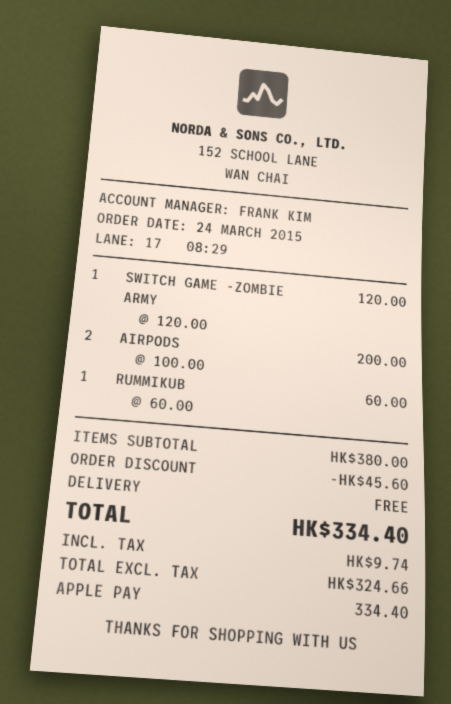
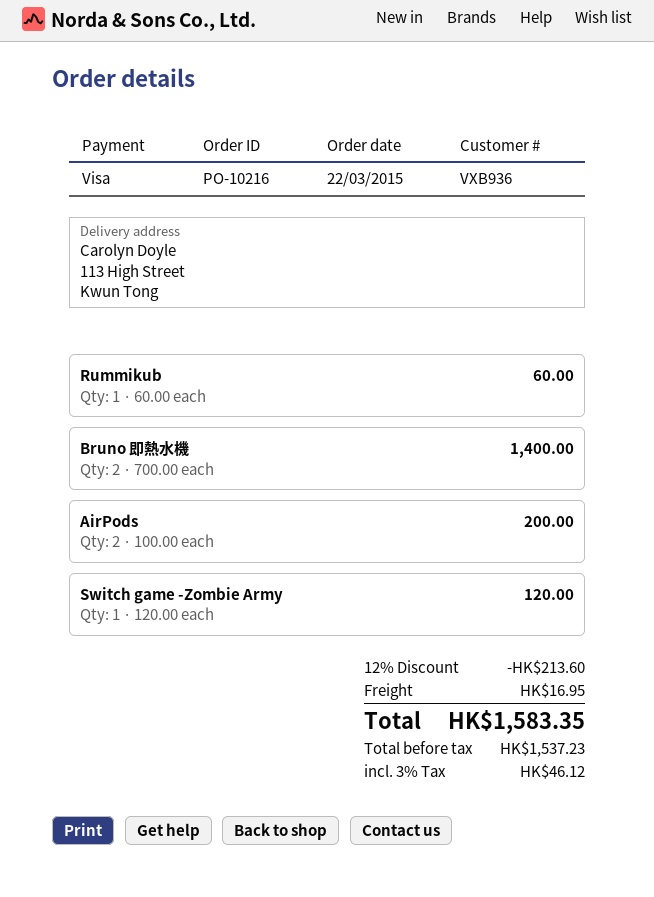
order date: 2015-03-24 -> 2015-03-22
payment method: Apple Pay -> Visa
Bruno 即熱水機: none -> 2 x 700.00 = 1400.00
discount: 45.60 -> 213.60
shipping: 0.00 -> 16.95
net: 324.66 -> 1537.23
tax: 9.74 -> 46.12
total: 334.40 -> 1583.35

